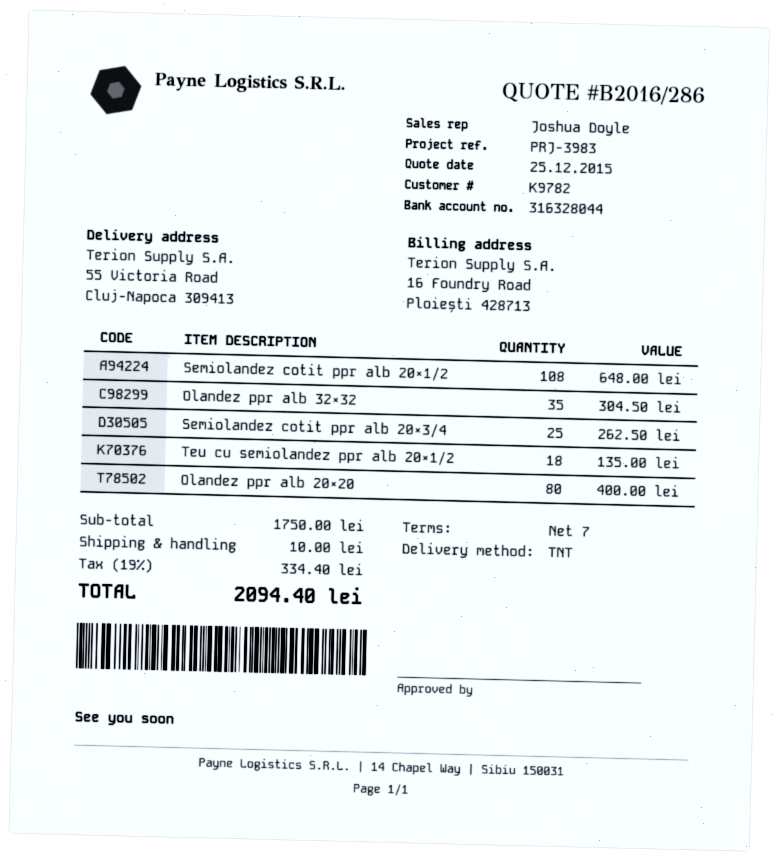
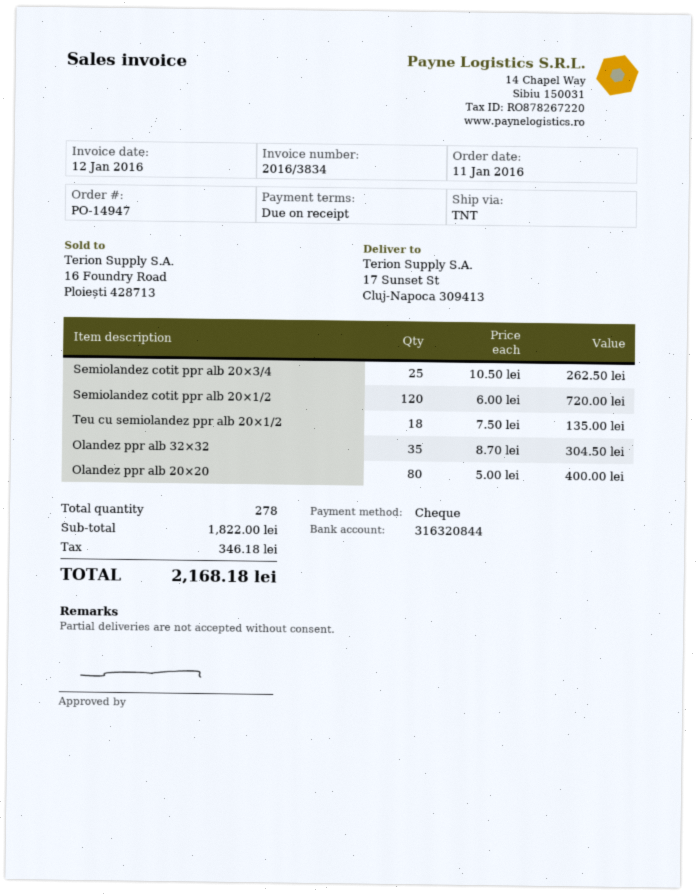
payment terms: 7 days -> on receipt
bank account: 316328044 -> 316320844
ship to: 55 Victoria Road, Cluj-Napoca 309413 -> 17 Sunset St, Cluj-Napoca 309413
Semiolandez cotit ppr alb 20×1/2: 108 for 648.00 -> 120 for 720.00
subtotal: 1750.00 -> 1822.00
shipping: 10.00 -> none
tax: 334.40 -> 346.18
total: 2094.40 -> 2168.18

